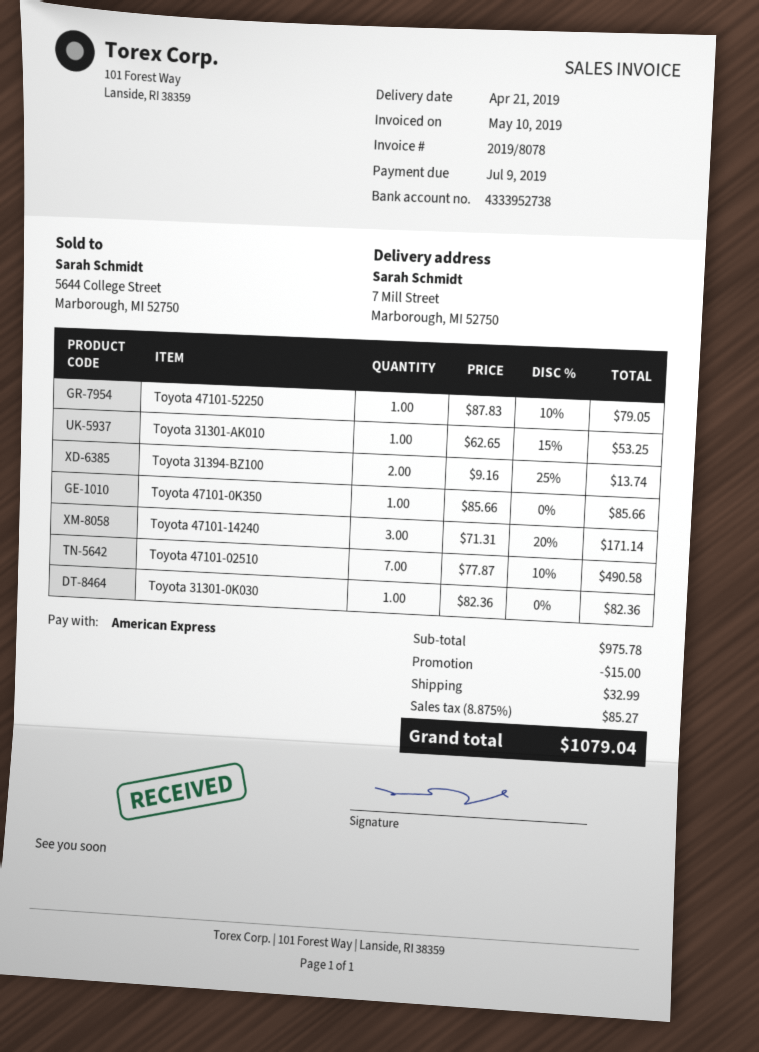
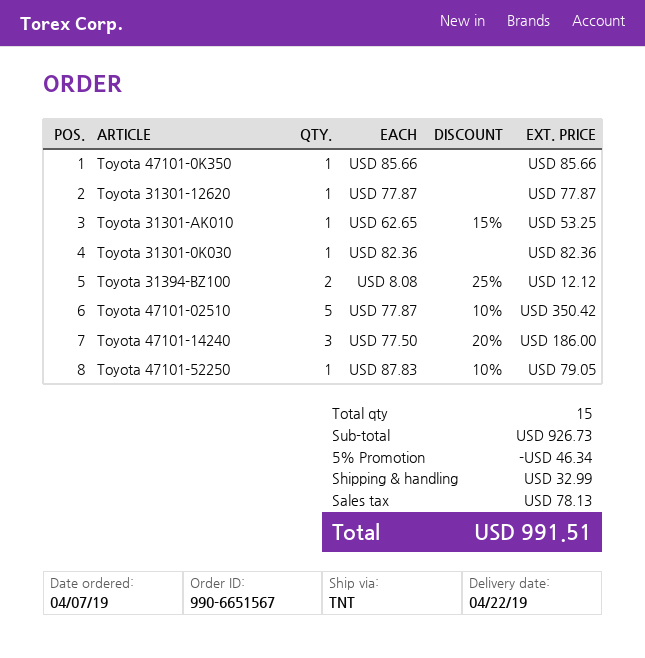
delivery date: 2019-04-21 -> 2019-04-22
Toyota 31394-BZ100: 2 x 9.16 - 25% = 13.74 -> 2 x 8.08 - 25% = 12.12
Toyota 47101-14240: 3 x 71.31 - 20% = 171.14 -> 3 x 77.50 - 20% = 186.00
Toyota 47101-02510: 7 x 77.87 - 10% = 490.58 -> 5 x 77.87 - 10% = 350.42
Toyota 31301-12620: none -> 1 x 77.87 = 77.87
subtotal: 975.78 -> 926.73
discount: 15.00 -> 46.34
tax: 85.27 -> 78.13
total: 1079.04 -> 991.51

